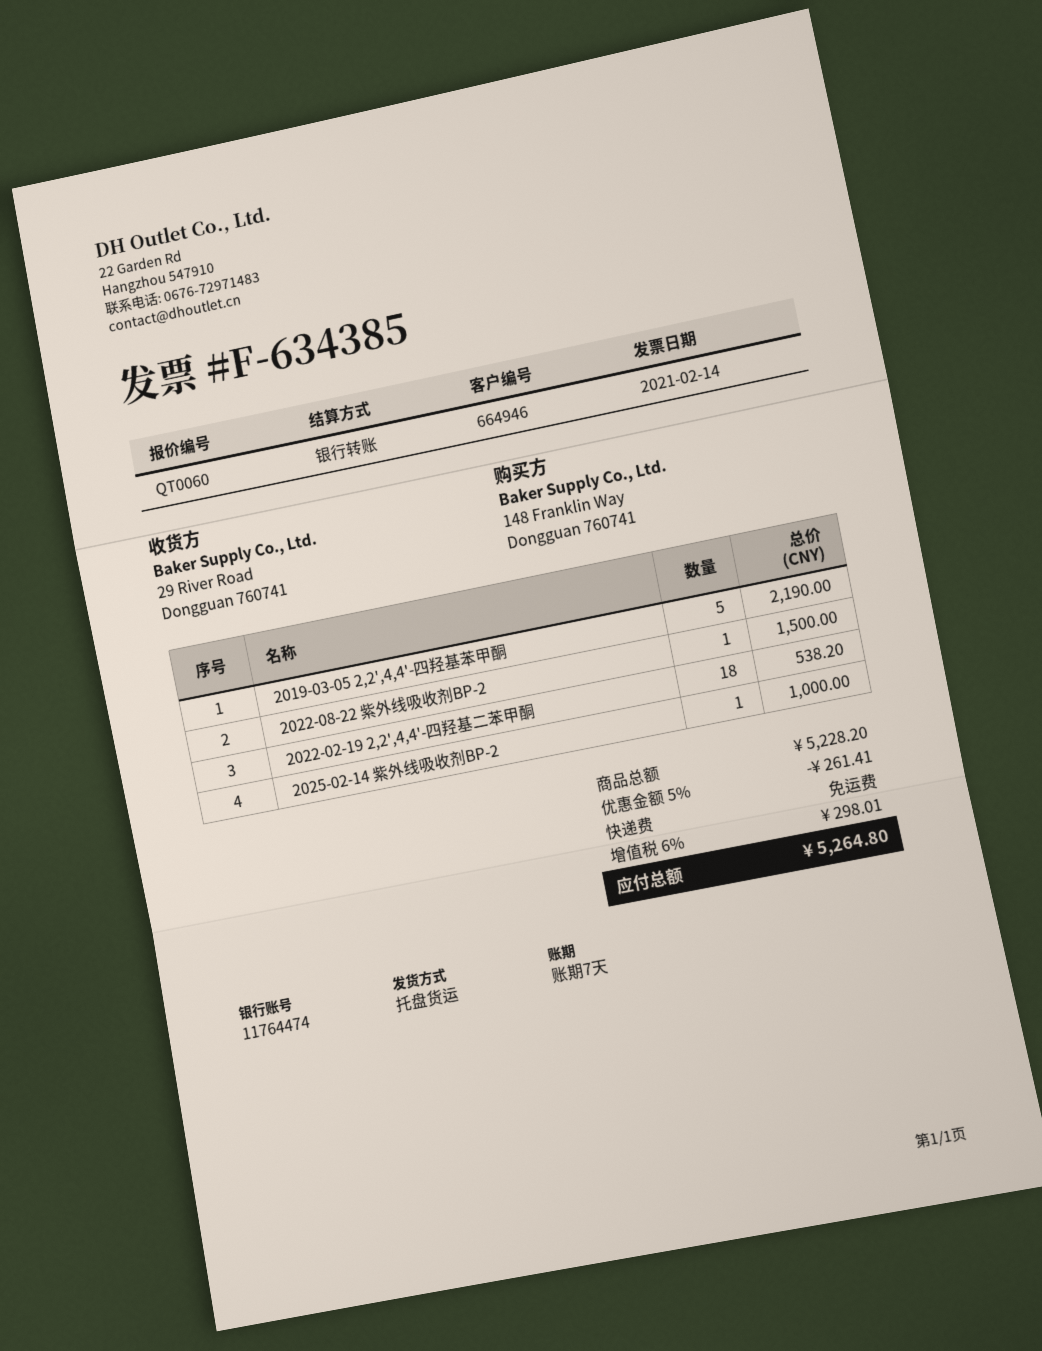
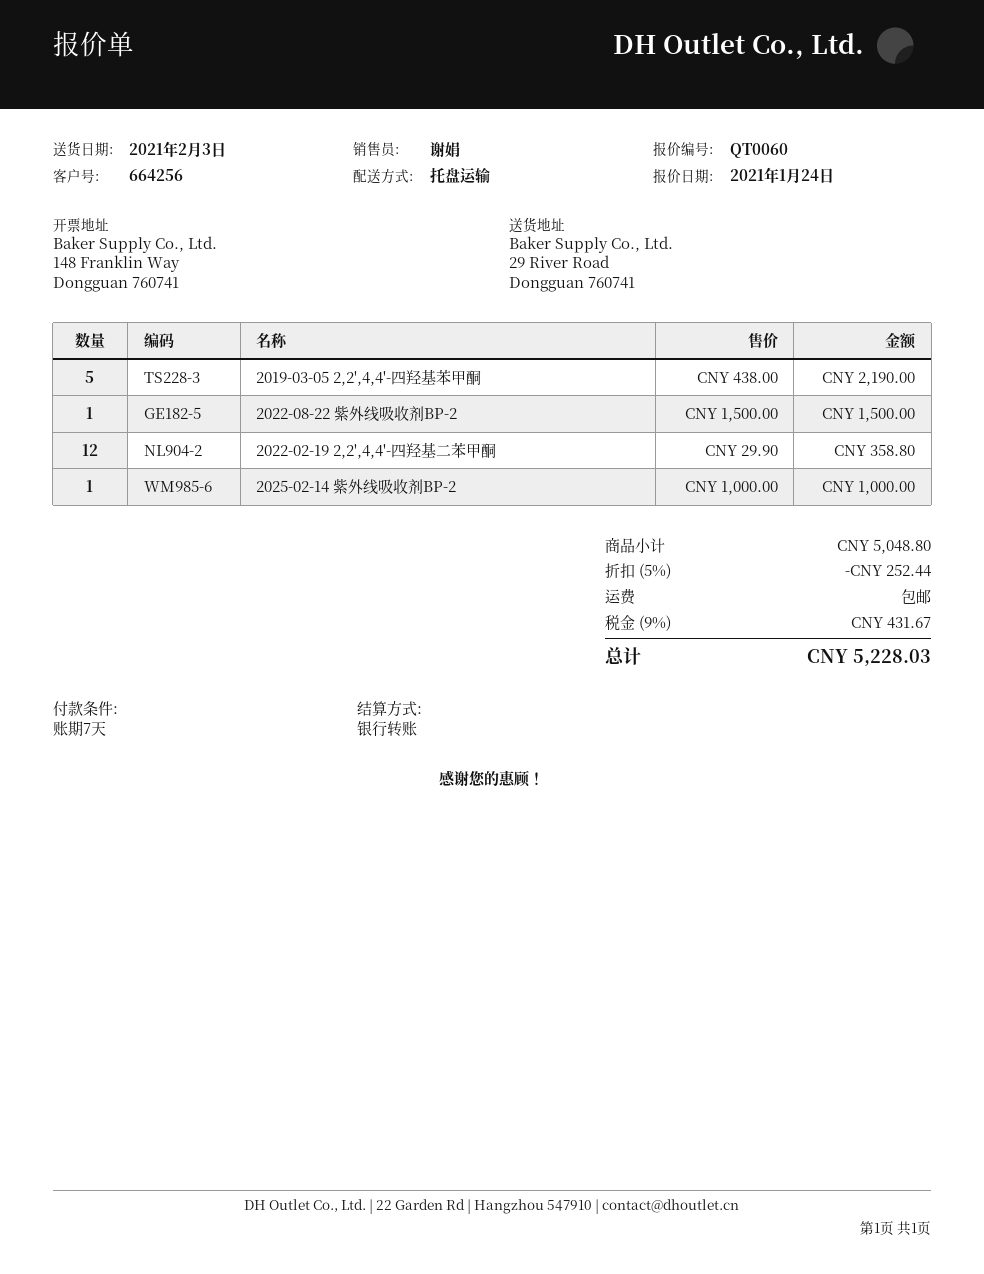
customer number: 664946 -> 664256
2022-02-19 2,2',4,4'-四羟基二苯甲酮: 18 for 538.20 -> 12 for 358.80
subtotal: 5228.20 -> 5048.80
discount: 5% = 261.41 -> 5% = 252.44
tax: 6% = 298.01 -> 9% = 431.67
total: 5264.80 -> 5228.03

